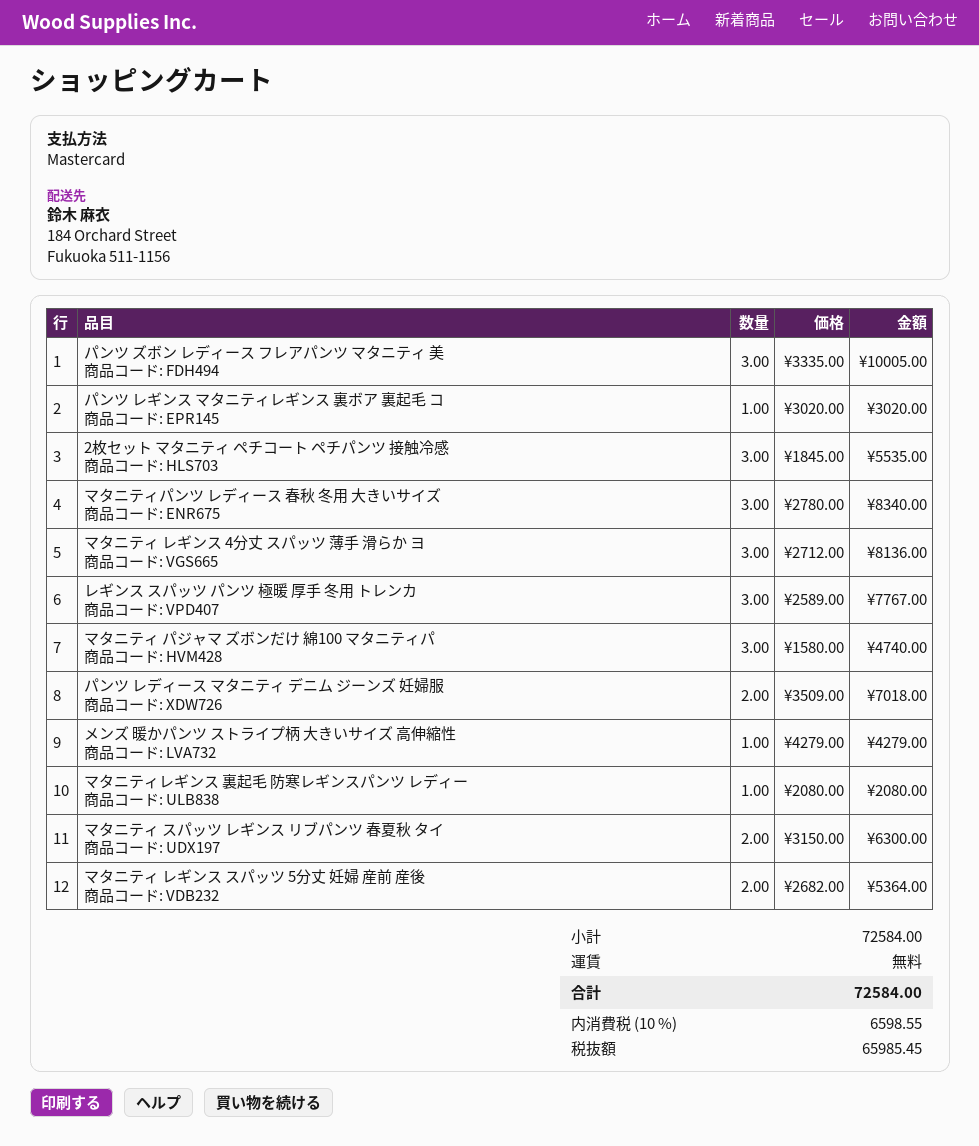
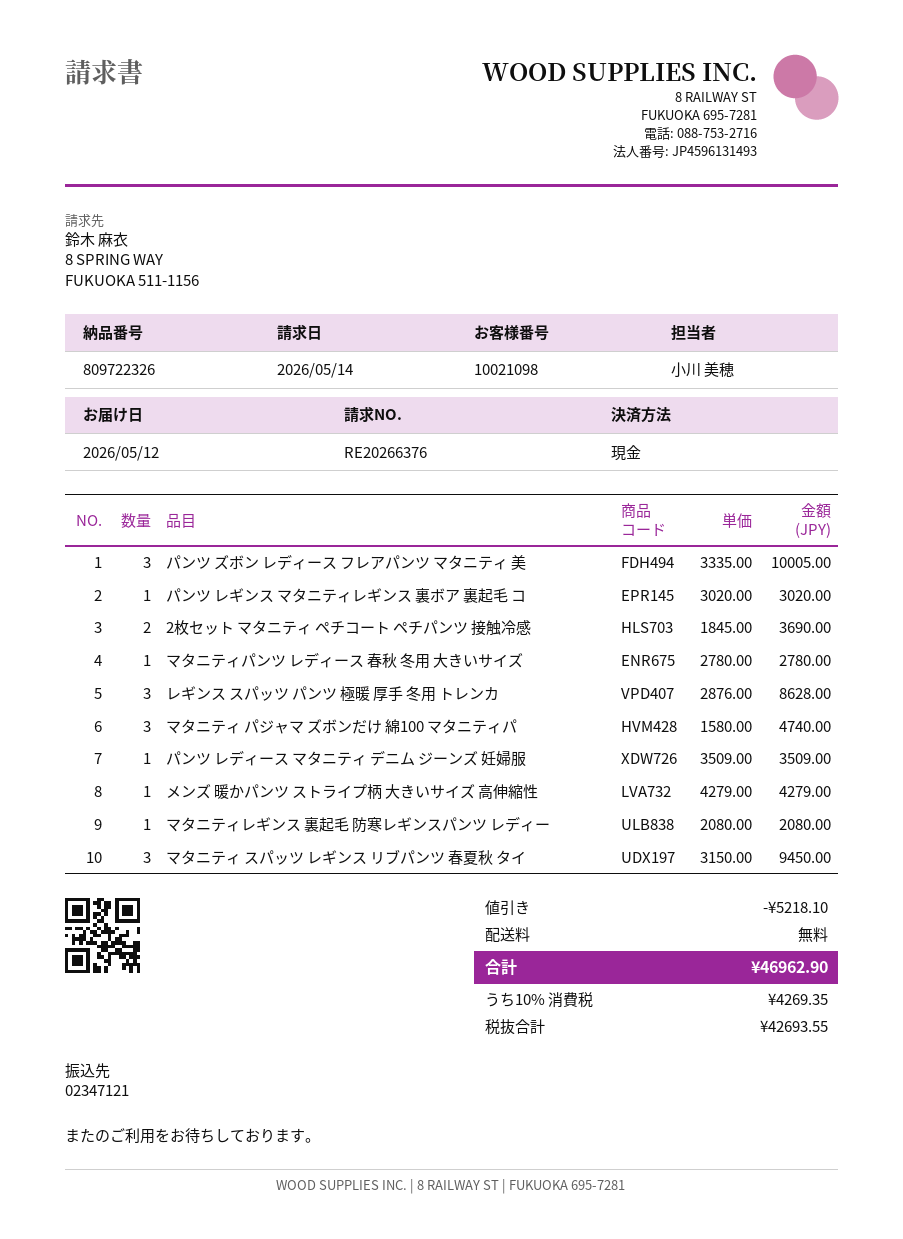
payment method: Mastercard -> cash
2枚セット マタニティ ペチコート ペチパンツ 接触冷感: 3 x 1845.00 = 5535.00 -> 2 x 1845.00 = 3690.00
マタニティパンツ レディース 春秋 冬用 大きいサイズ: 3 x 2780.00 = 8340.00 -> 1 x 2780.00 = 2780.00
マタニティ レギンス 4分丈 スパッツ 薄手 滑らか ヨ: 3 x 2712.00 = 8136.00 -> none
レギンス スパッツ パンツ 極暖 厚手 冬用 トレンカ: 3 x 2589.00 = 7767.00 -> 3 x 2876.00 = 8628.00
パンツ レディース マタニティ デニム ジーンズ 妊婦服: 2 x 3509.00 = 7018.00 -> 1 x 3509.00 = 3509.00
マタニティ スパッツ レギンス リブパンツ 春夏秋 タイ: 2 x 3150.00 = 6300.00 -> 3 x 3150.00 = 9450.00
マタニティ レギンス スパッツ 5分丈 妊婦 産前 産後: 2 x 2682.00 = 5364.00 -> none
discount: none -> 5218.10
net: 65985.45 -> 42693.55
tax: 10% = 6598.55 -> 10% = 4269.35
total: 72584.00 -> 46962.90

